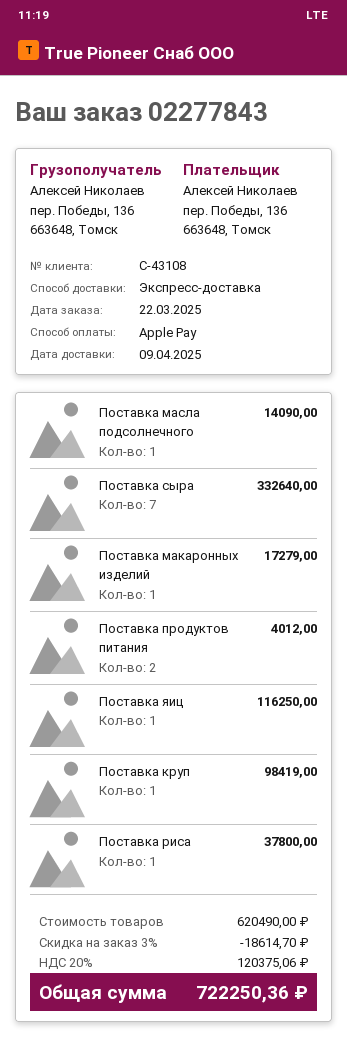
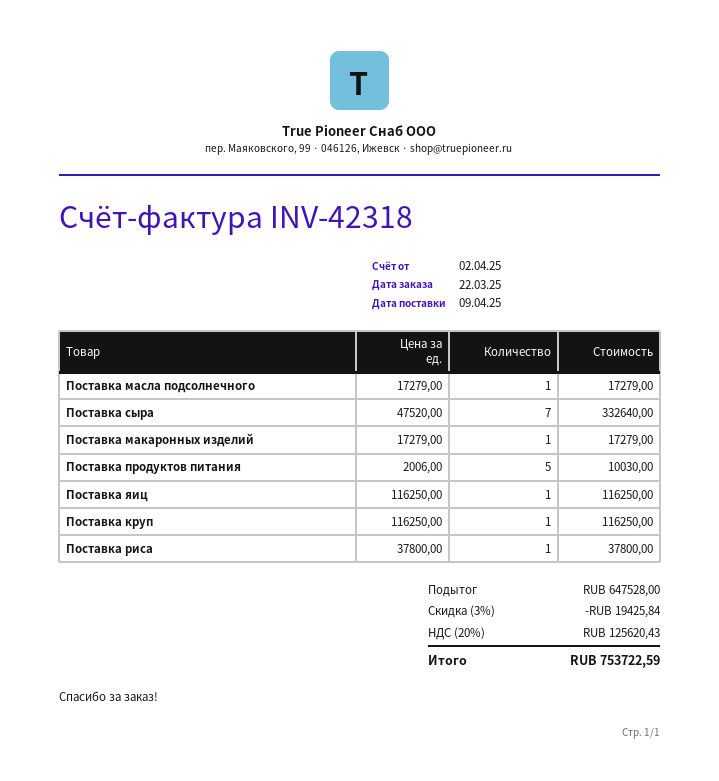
Поставка масла подсолнечного: 1 for 14090.00 -> 1 for 17279.00
Поставка продуктов питания: 2 for 4012.00 -> 5 for 10030.00
Поставка круп: 1 for 98419.00 -> 1 for 116250.00
subtotal: 620490.00 -> 647528.00
discount: 3% = 18614.70 -> 3% = 19425.84
tax: 20% = 120375.06 -> 20% = 125620.43
total: 722250.36 -> 753722.59

